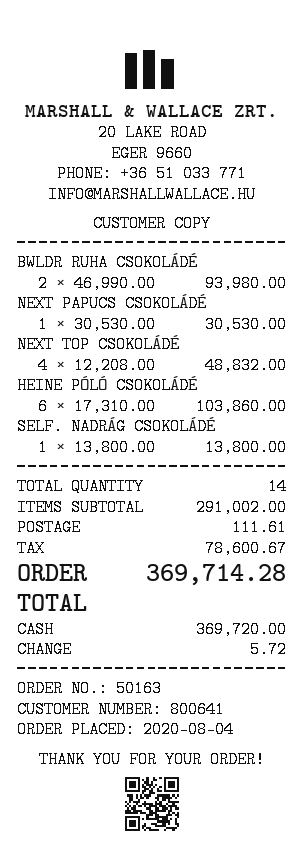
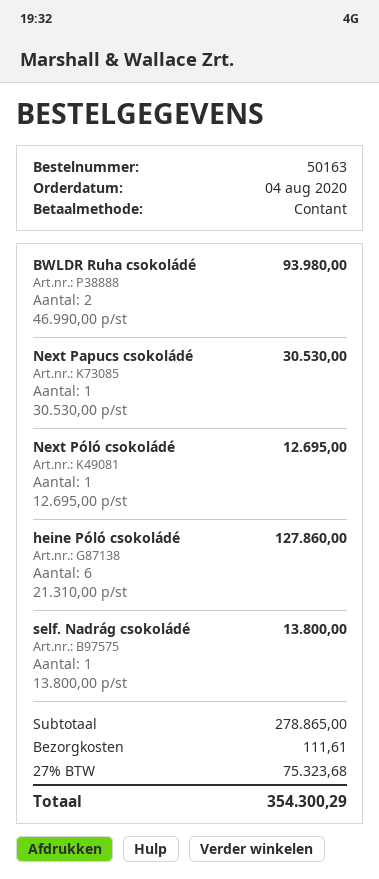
NEXT TOP CSOKOLÁDÉ: 4 x 12208.00 = 48832.00 -> none
HEINE PÓLÓ CSOKOLÁDÉ: 6 x 17310.00 = 103860.00 -> 6 x 21310.00 = 127860.00
Next Póló csokoládé: none -> 1 x 12695.00 = 12695.00
subtotal: 291002.00 -> 278865.00
tax: 78600.67 -> 75323.68
total: 369714.28 -> 354300.29

